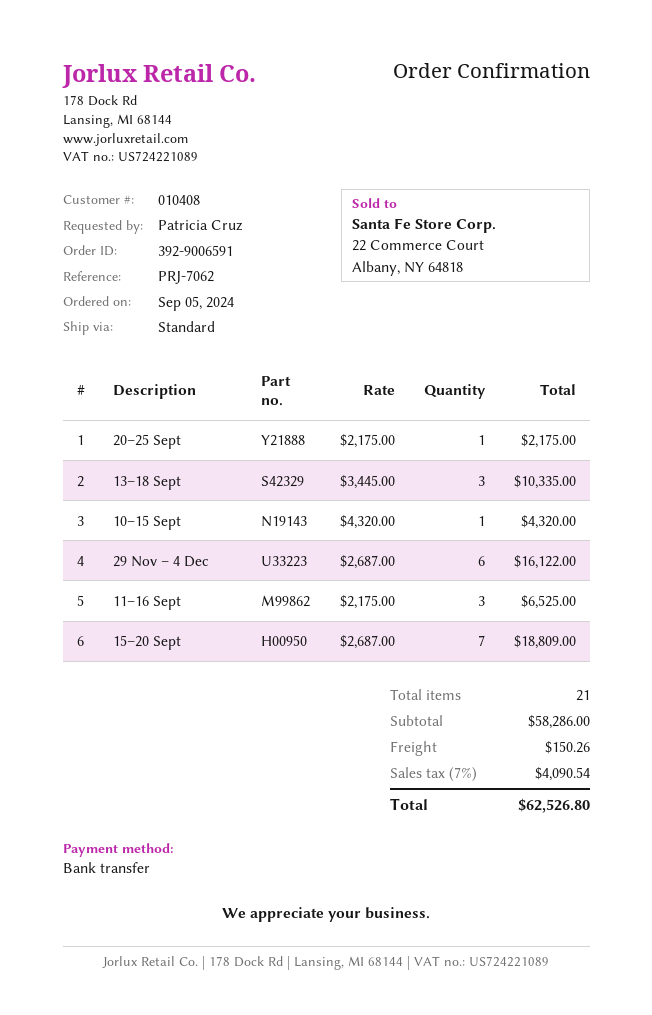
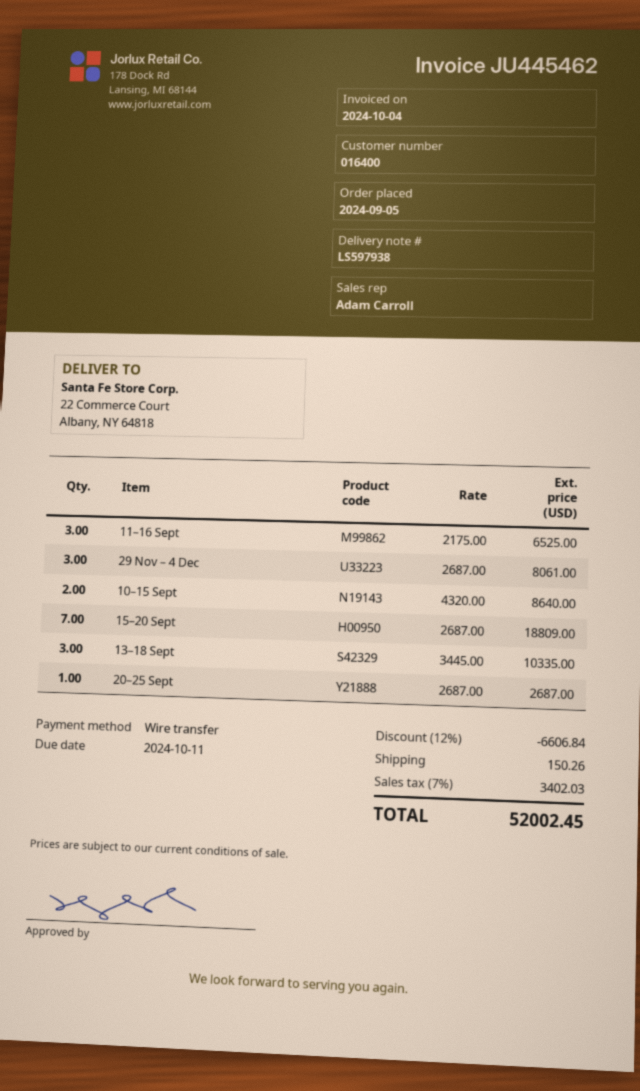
customer number: 010408 -> 016400
20–25 Sept: 1 x 2175.00 = 2175.00 -> 1 x 2687.00 = 2687.00
10–15 Sept: 1 x 4320.00 = 4320.00 -> 2 x 4320.00 = 8640.00
29 Nov – 4 Dec: 6 x 2687.00 = 16122.00 -> 3 x 2687.00 = 8061.00
discount: none -> 12% = 6606.84
tax: 7% = 4090.54 -> 7% = 3402.03
total: 62526.80 -> 52002.45

